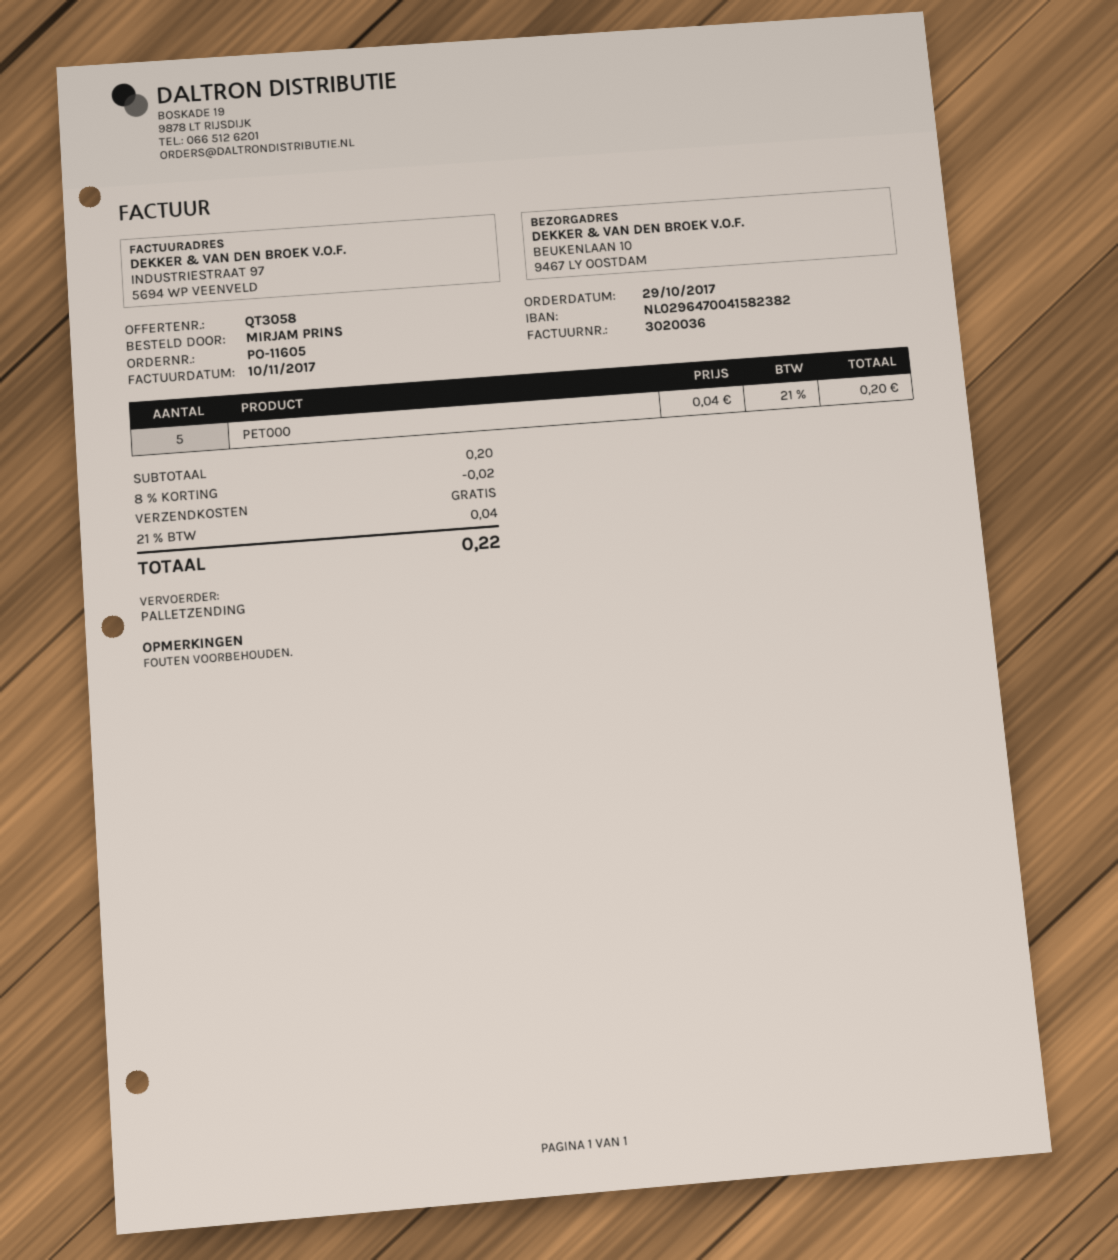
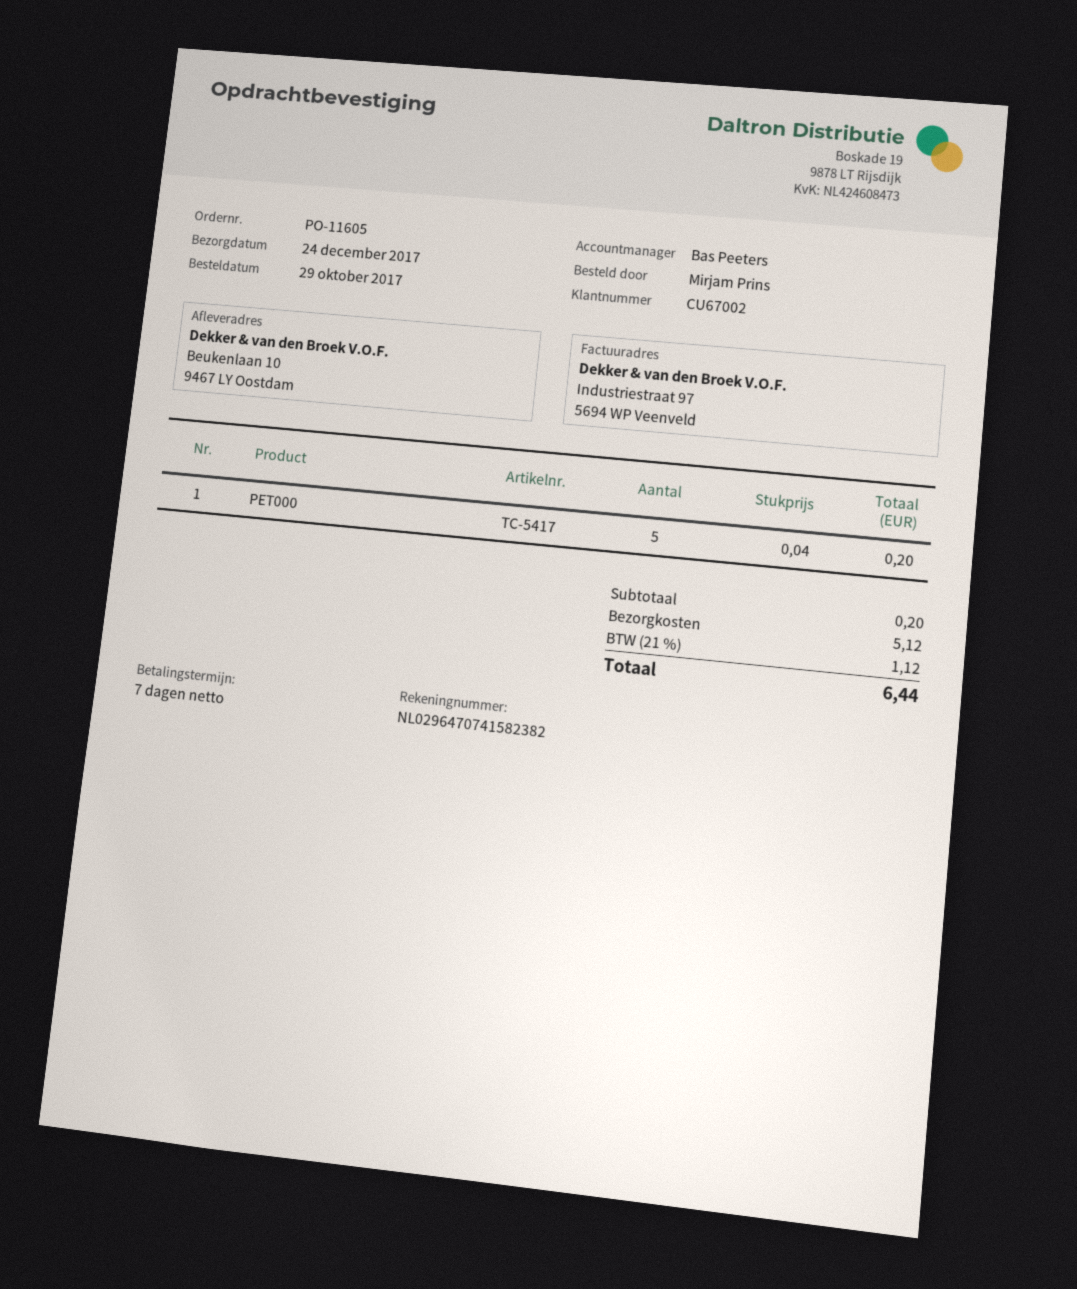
bank account: NL0296470041582382 -> NL0296470741582382
discount: 8% = 0.02 -> none
shipping: 0.00 -> 5.12
tax: 21% = 0.04 -> 21% = 1.12
total: 0.22 -> 6.44

